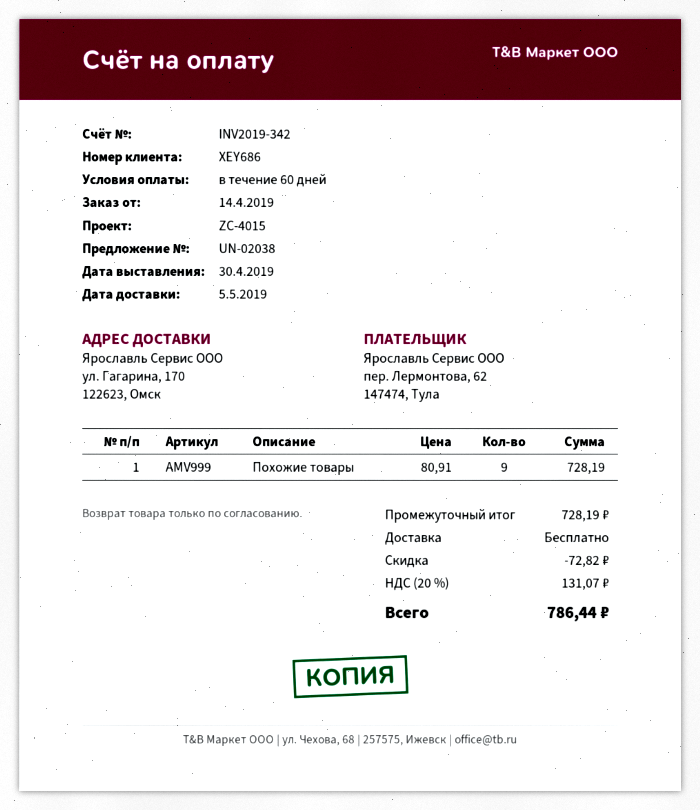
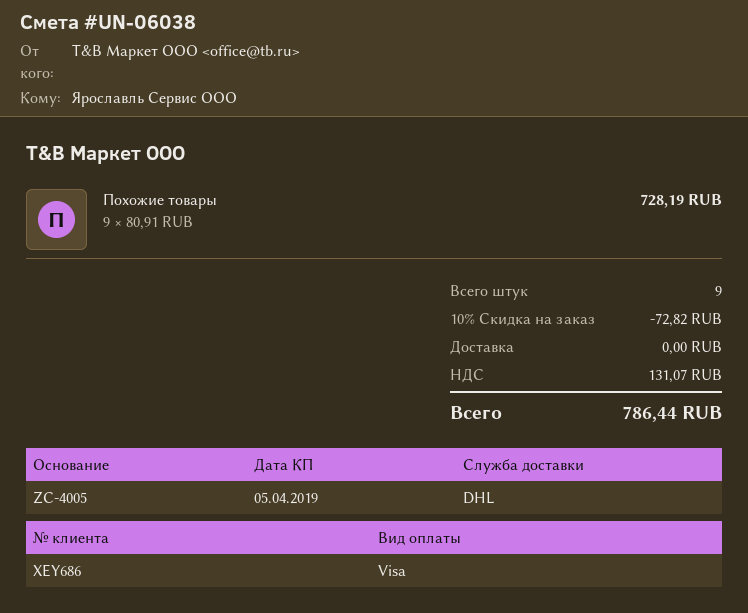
quote number: UN-02038 -> UN-06038
reference: ZC-4015 -> ZC-4005

